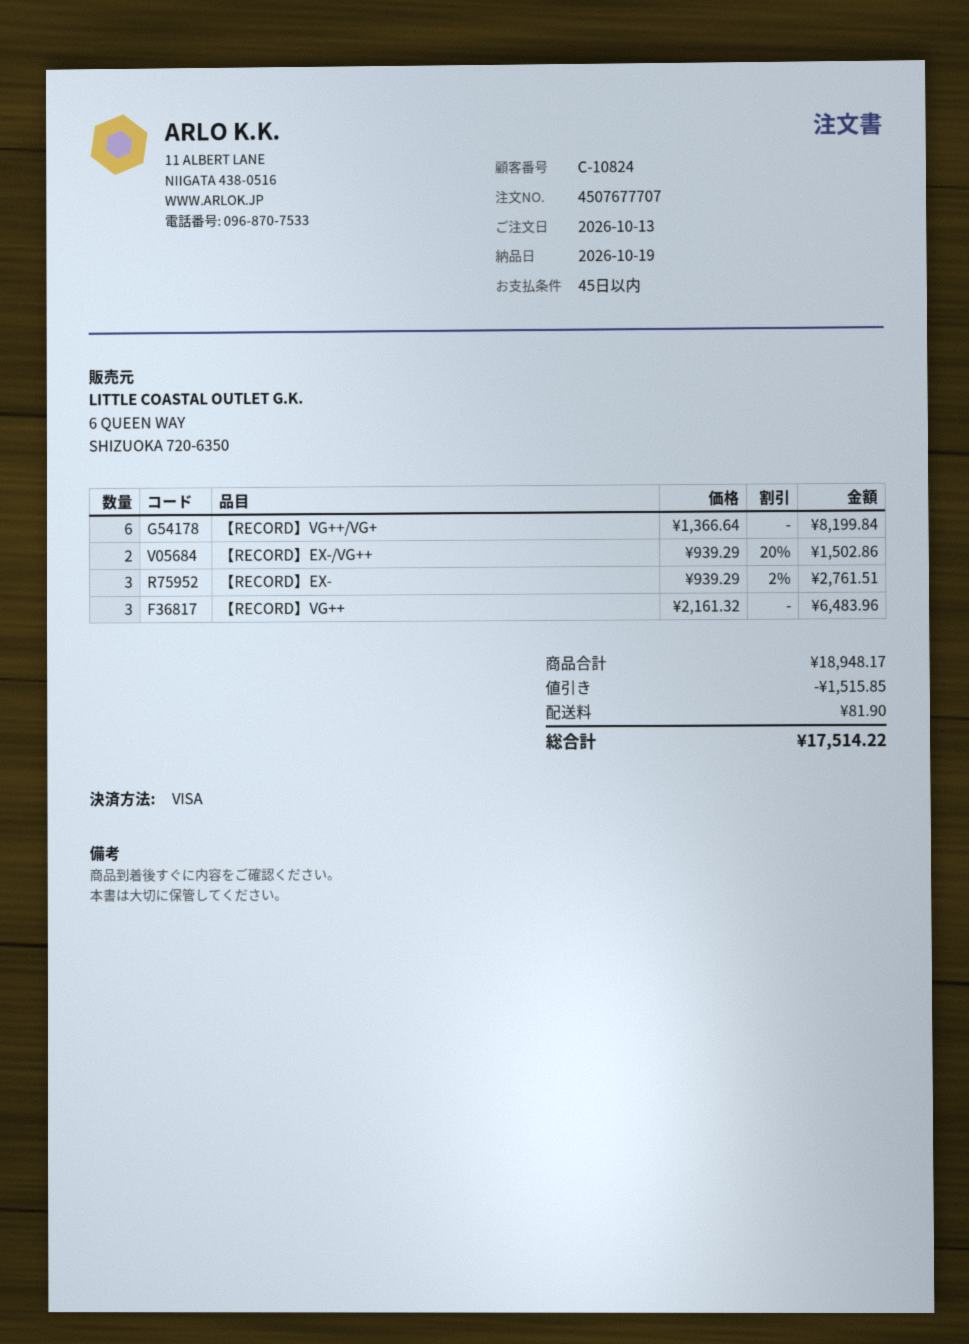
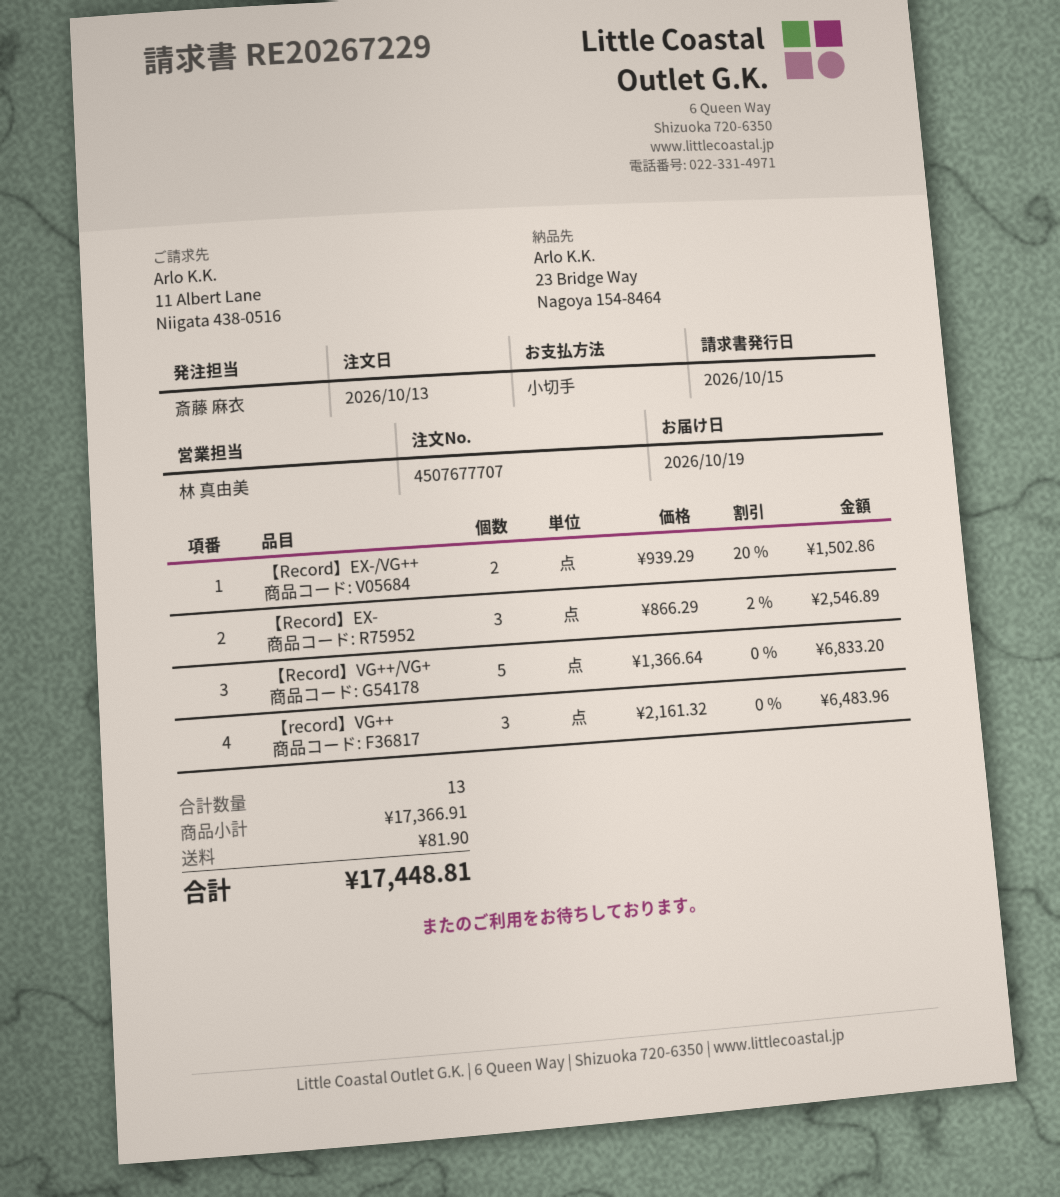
payment method: Visa -> cheque
【RECORD】VG++/VG+: 6 x 1366.64 = 8199.84 -> 5 x 1366.64 = 6833.20
【RECORD】EX-: 3 x 939.29 - 2% = 2761.51 -> 3 x 866.29 - 2% = 2546.89
subtotal: 18948.17 -> 17366.91
discount: 1515.85 -> none
total: 17514.22 -> 17448.81

